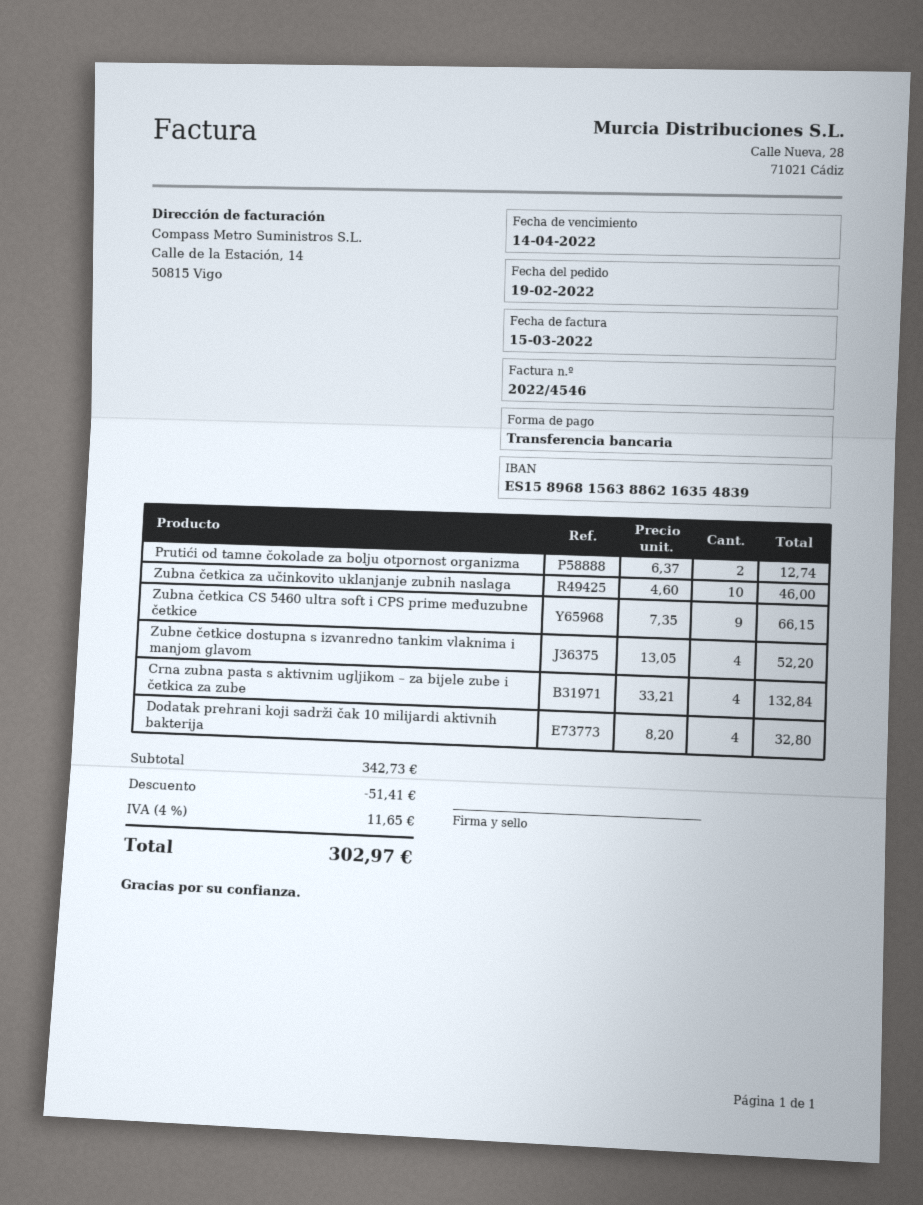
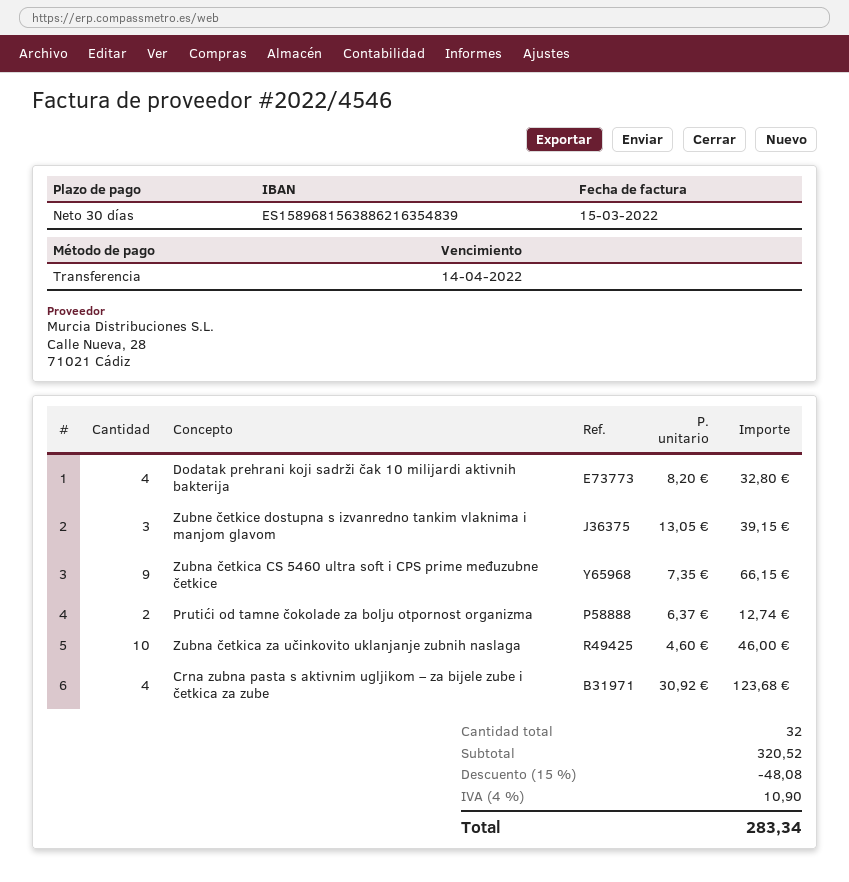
Zubne četkice dostupna s izvanredno tankim vlaknima i manjom glavom: 4 x 13.05 = 52.20 -> 3 x 13.05 = 39.15
Crna zubna pasta s aktivnim ugljikom – za bijele zube i četkica za zube: 4 x 33.21 = 132.84 -> 4 x 30.92 = 123.68
subtotal: 342.73 -> 320.52
discount: 51.41 -> 48.08
tax: 4% = 11.65 -> 4% = 10.90
total: 302.97 -> 283.34

